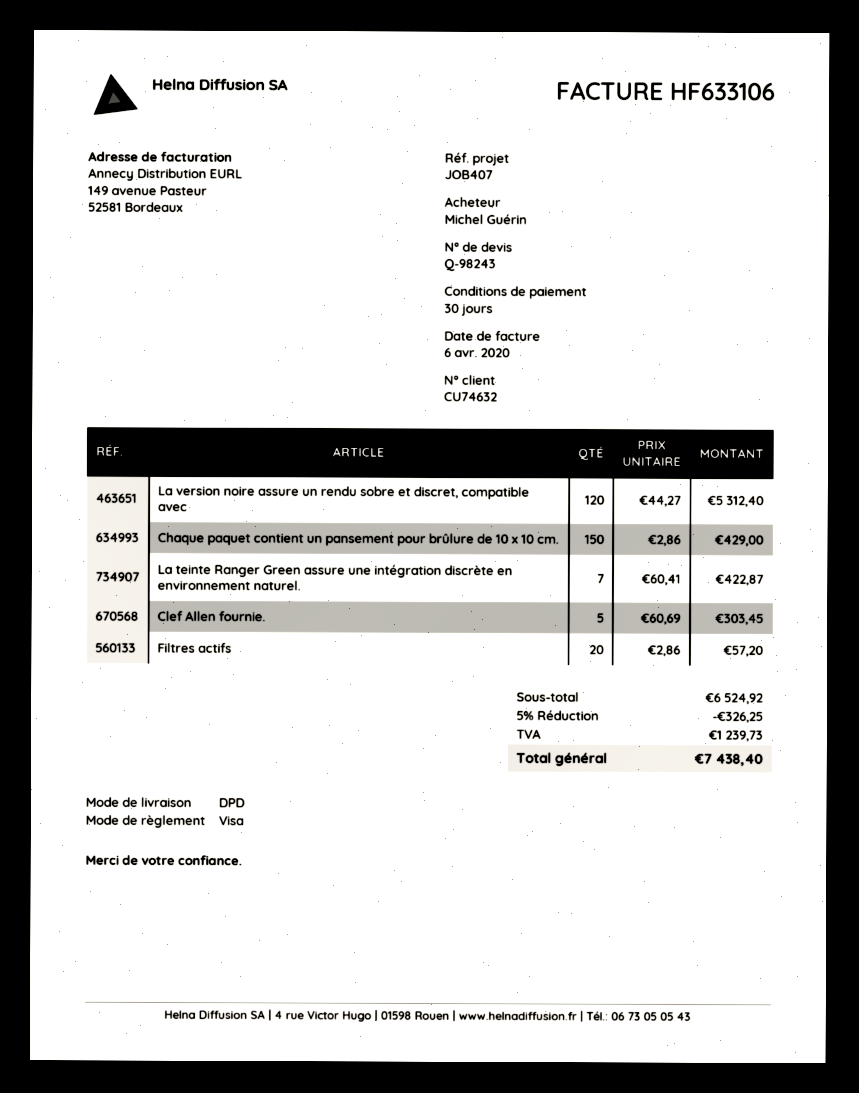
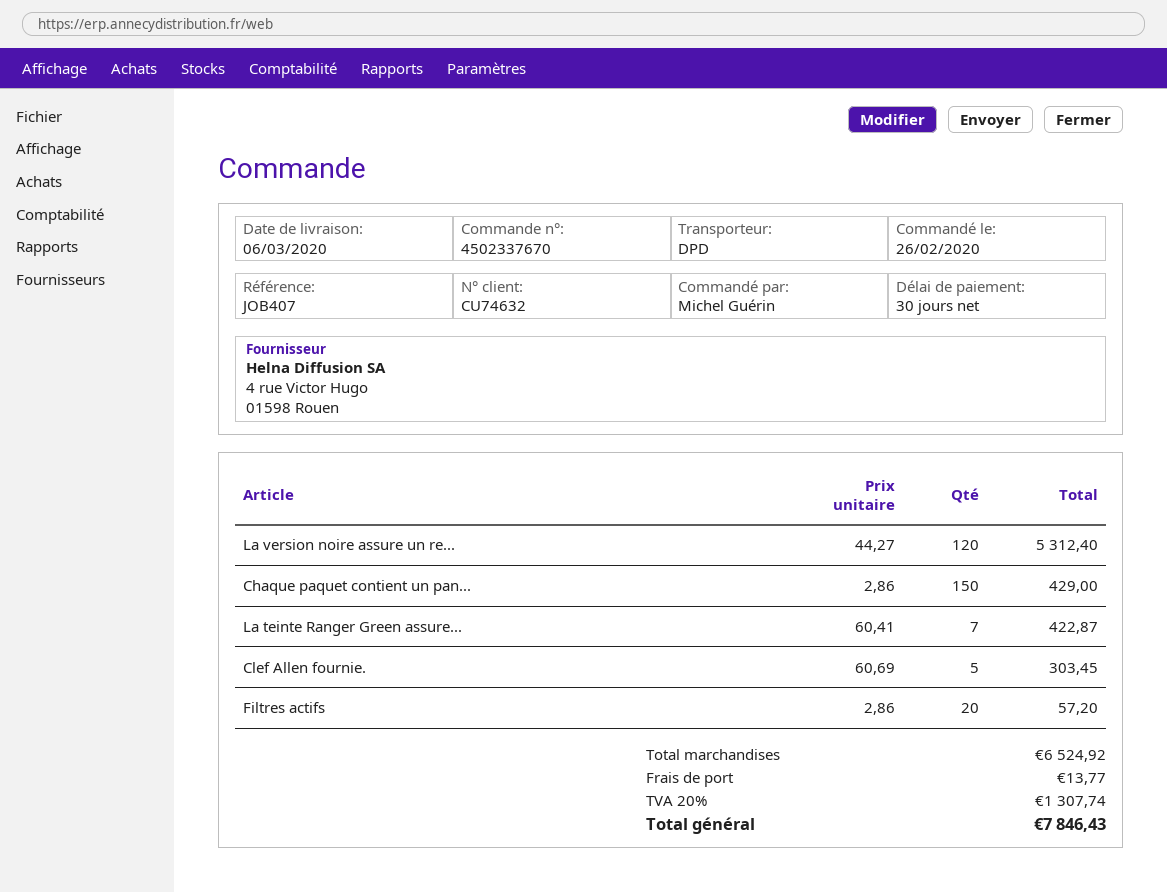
discount: 5% = 326.25 -> none
shipping: none -> 13.77
tax: 1239.73 -> 1307.74
total: 7438.40 -> 7846.43

